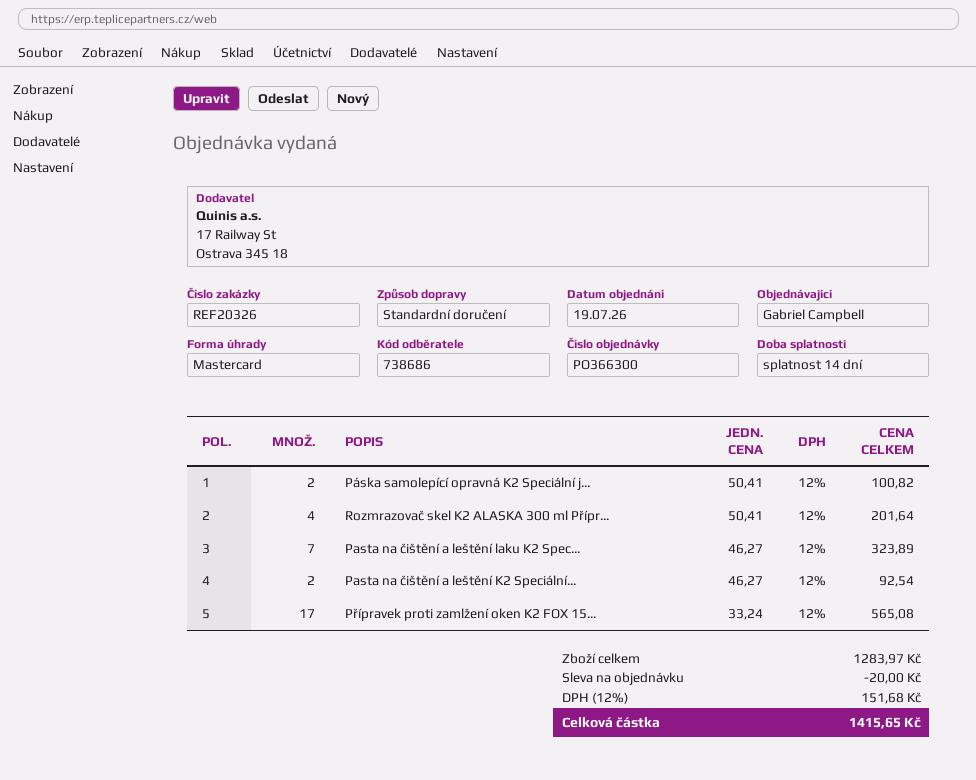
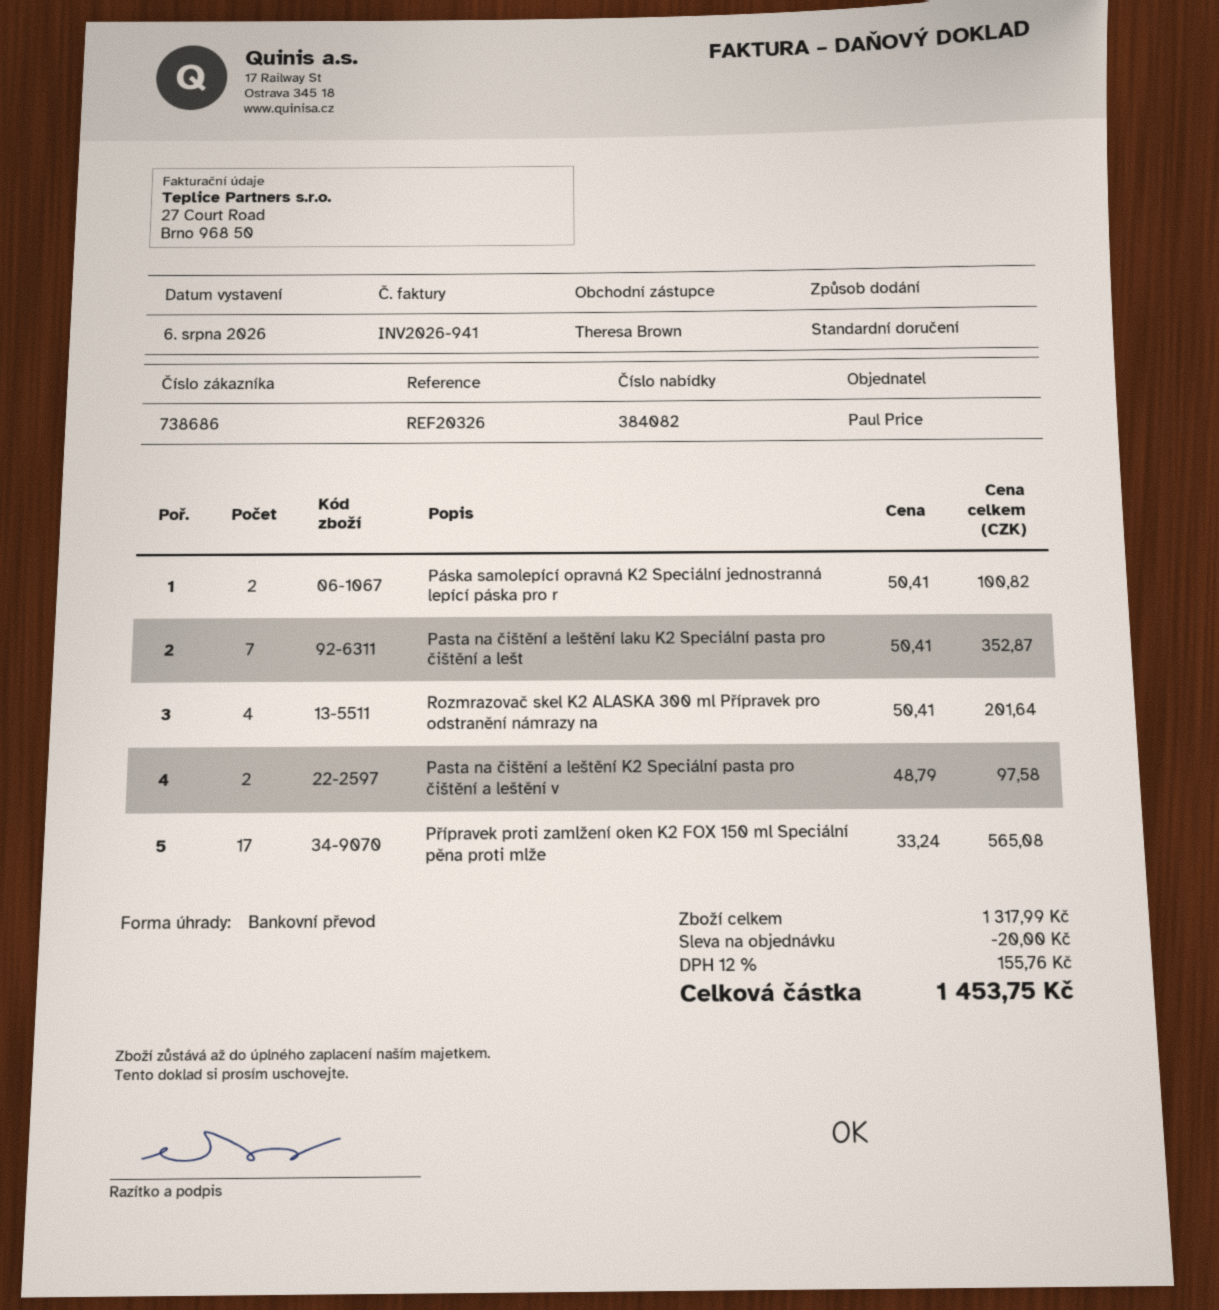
ordered by: Gabriel Campbell -> Paul Price
payment method: Mastercard -> bank transfer
Pasta na čištění a leštění laku K2 Spec...: 7 x 46.27 = 323.89 -> 7 x 50.41 = 352.87
Pasta na čištění a leštění K2 Speciální...: 2 x 46.27 = 92.54 -> 2 x 48.79 = 97.58
subtotal: 1283.97 -> 1317.99
tax: 12% = 151.68 -> 12% = 155.76
total: 1415.65 -> 1453.75

